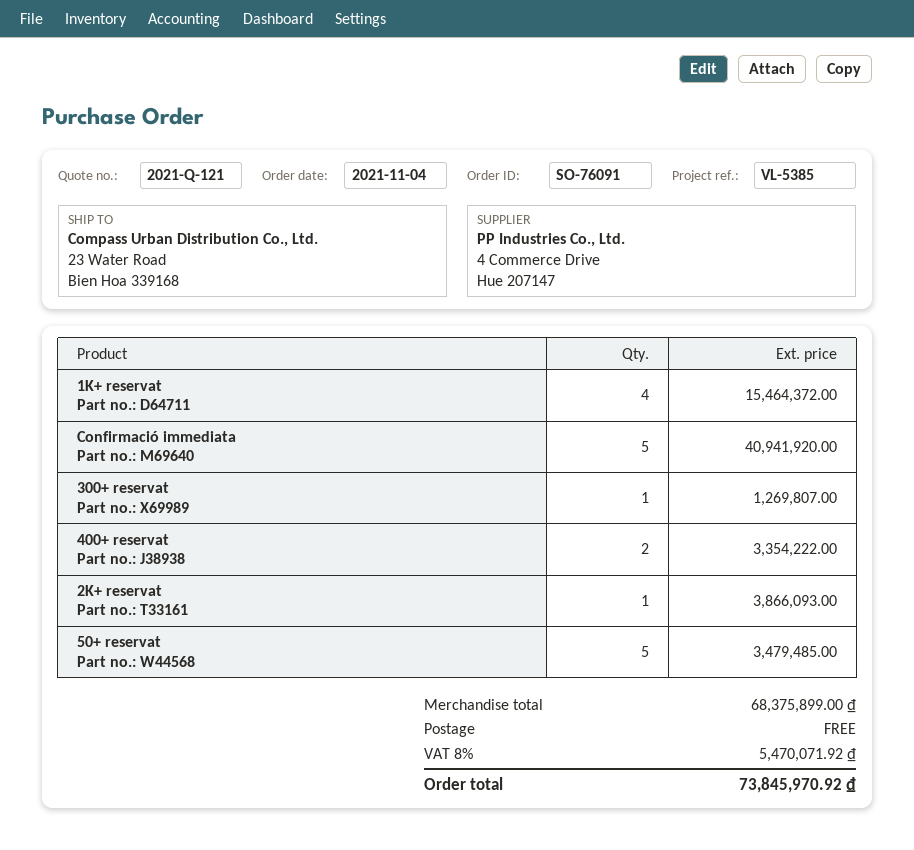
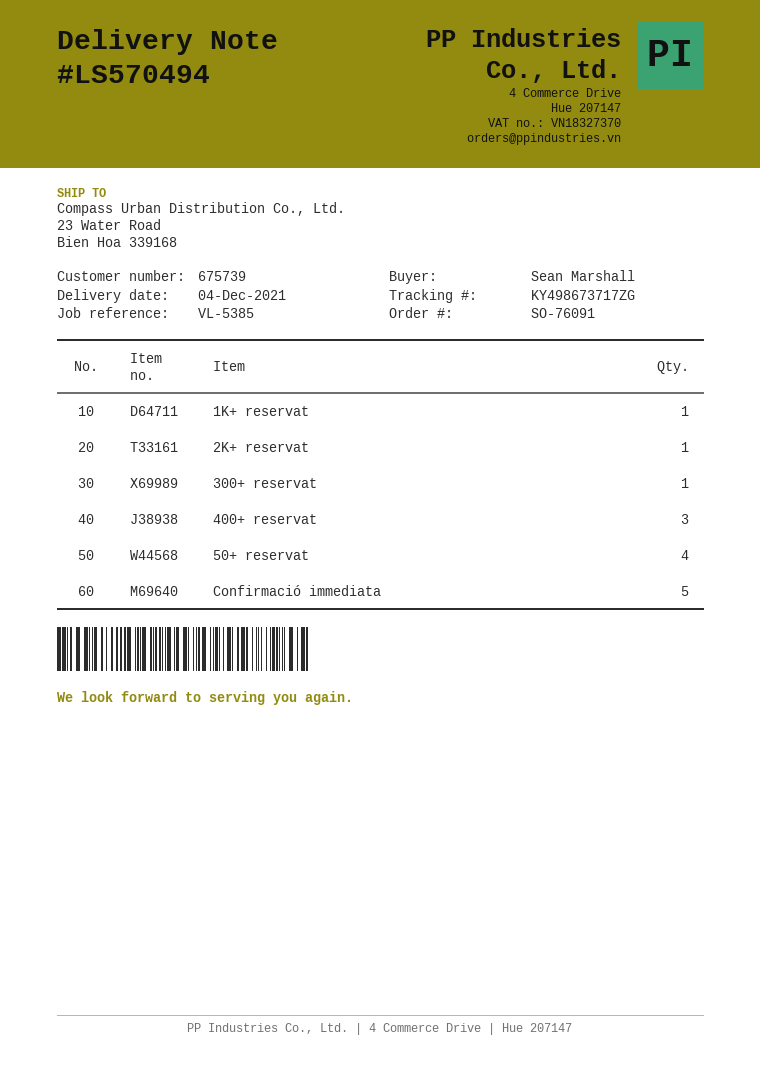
1K+ reservat: 4 -> 1
400+ reservat: 2 -> 3
50+ reservat: 5 -> 4

